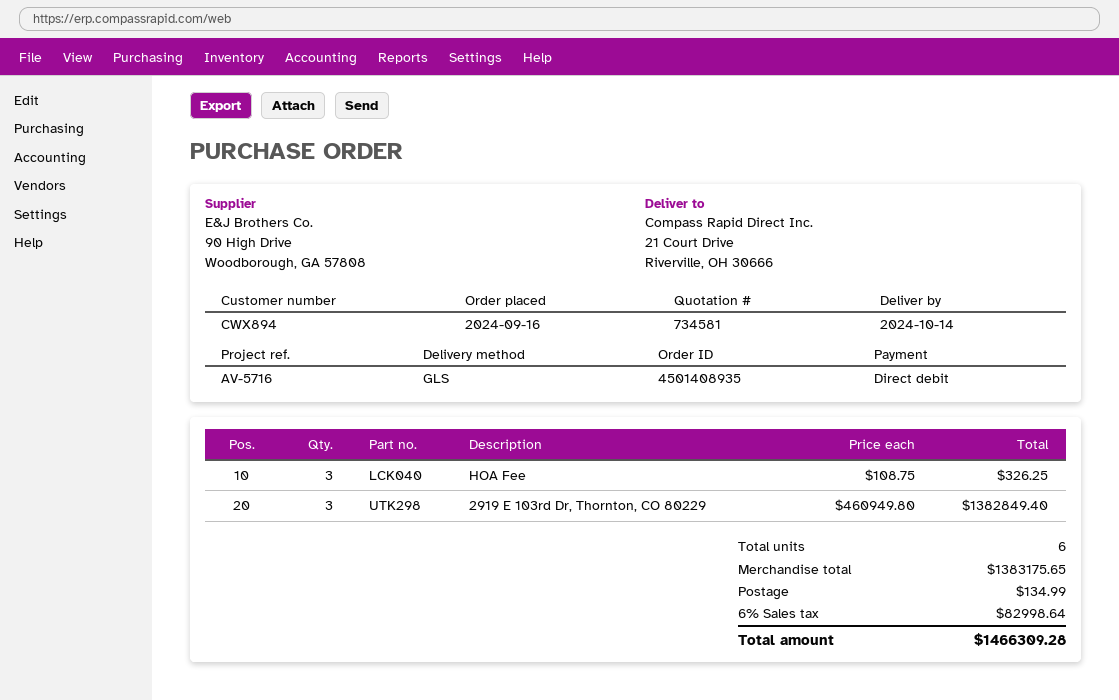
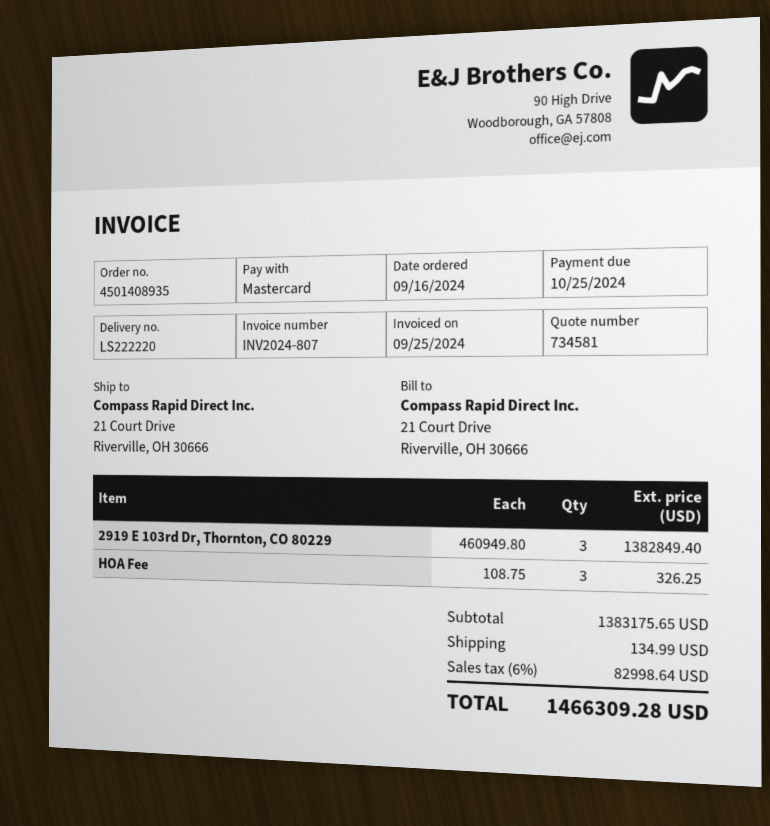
payment method: direct debit -> Mastercard

